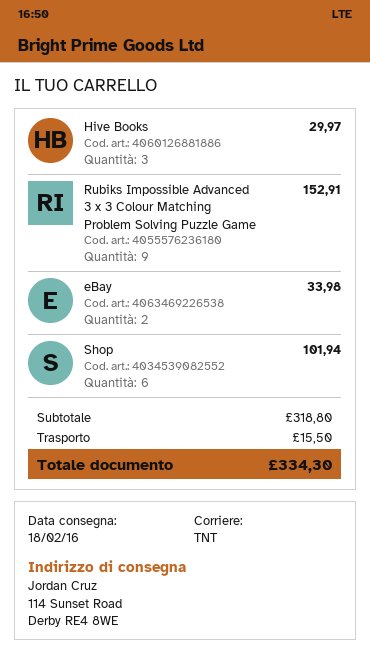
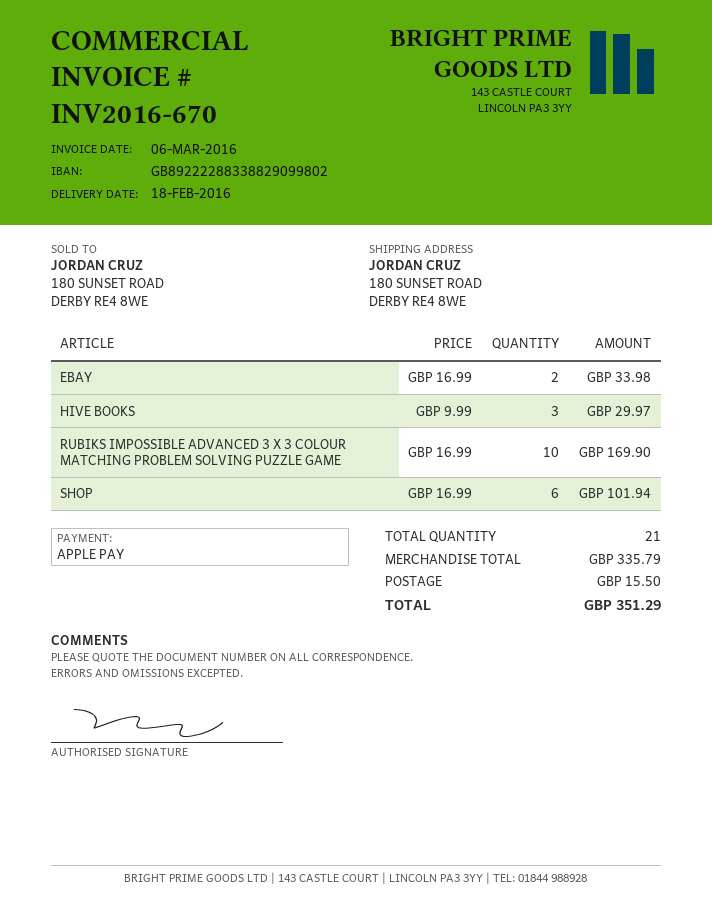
ship to: 114 Sunset Road, Derby RE4 8WE -> 180 SUNSET ROAD, DERBY RE4 8WE
Rubiks Impossible Advanced 3 x 3 Colour Matching Problem Solving Puzzle Game: 9 for 152.91 -> 10 for 169.90
subtotal: 318.80 -> 335.79
total: 334.30 -> 351.29

